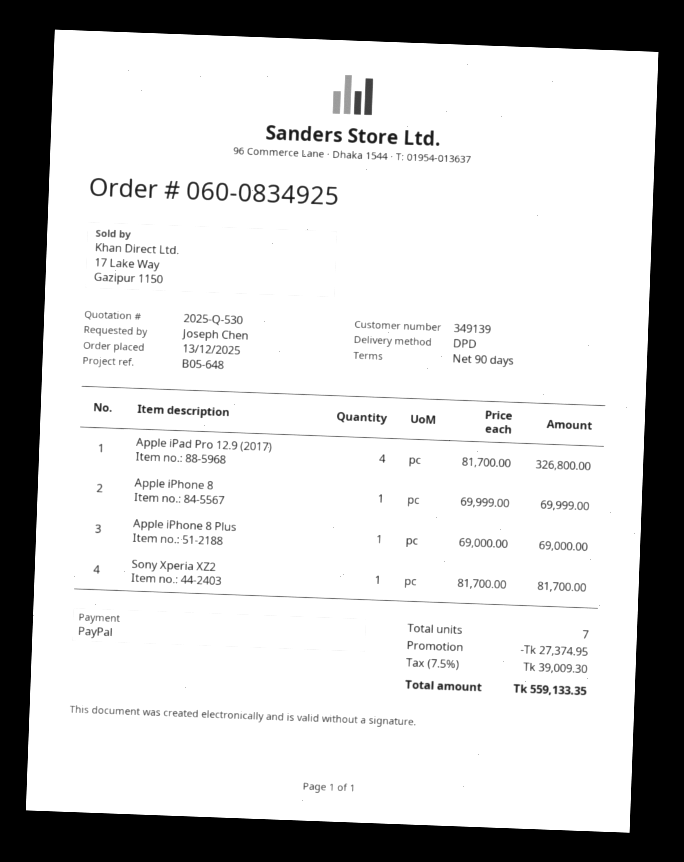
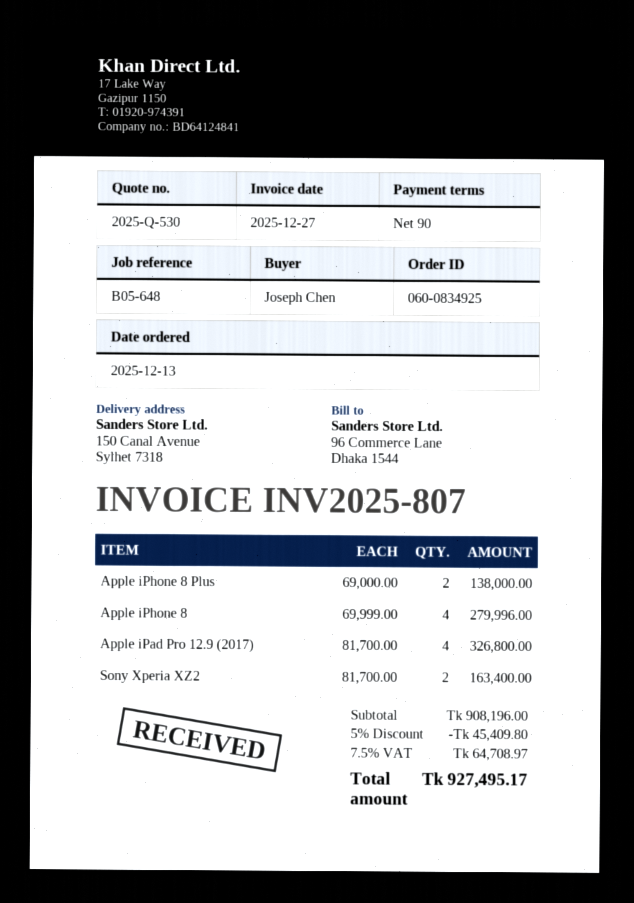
Apple iPhone 8: 1 x 69999.00 = 69999.00 -> 4 x 69999.00 = 279996.00
Apple iPhone 8 Plus: 1 x 69000.00 = 69000.00 -> 2 x 69000.00 = 138000.00
Sony Xperia XZ2: 1 x 81700.00 = 81700.00 -> 2 x 81700.00 = 163400.00
discount: 27374.95 -> 45409.80
tax: 7.5% = 39009.30 -> 7.5% = 64708.97
total: 559133.35 -> 927495.17

